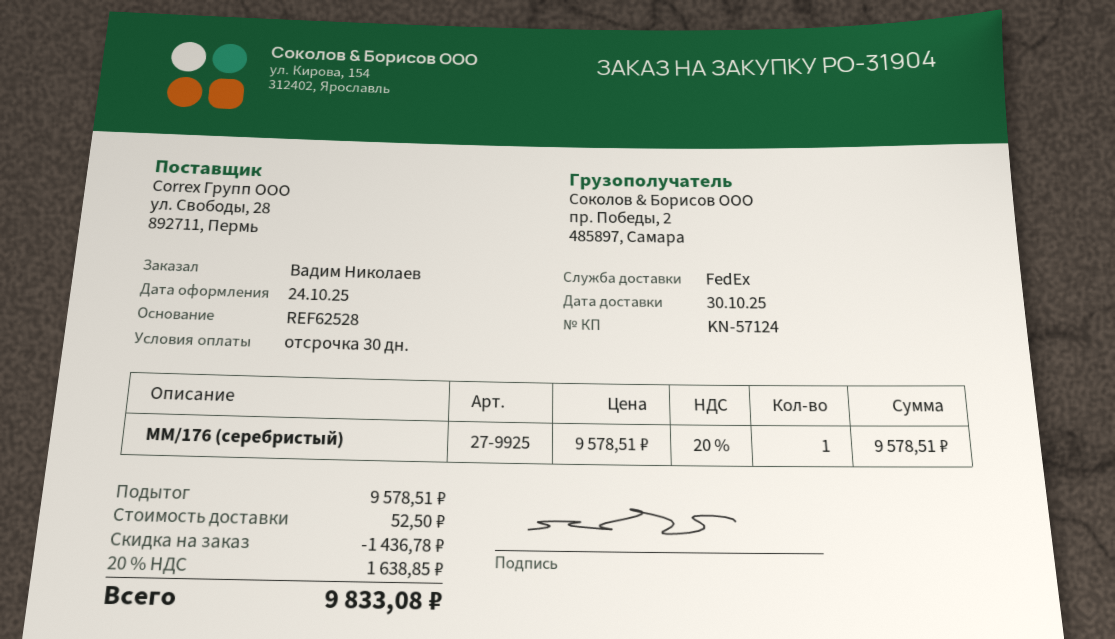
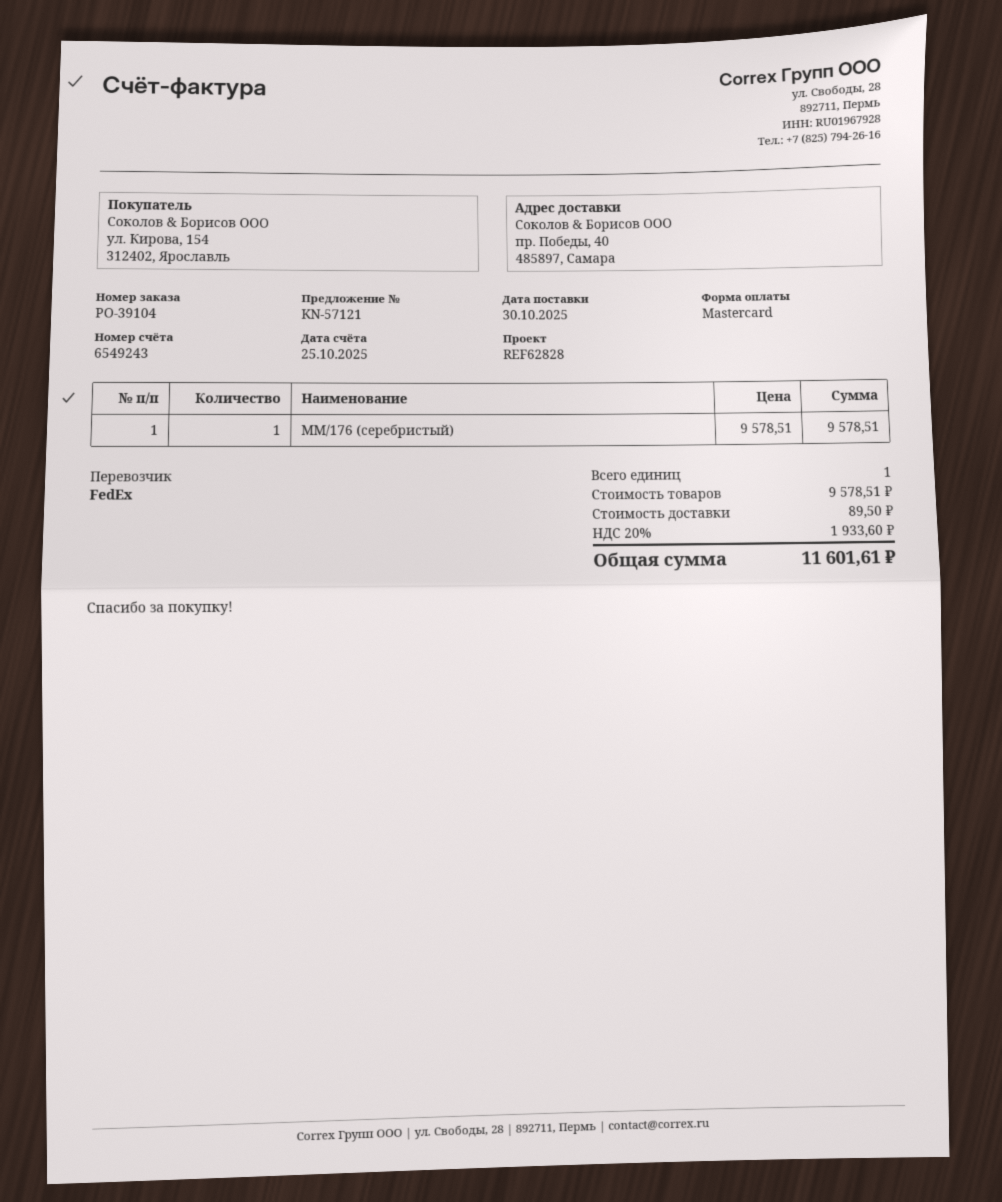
quote number: KN-57124 -> KN-57121
order number: PO-31904 -> PO-39104
reference: REF62528 -> REF62828
ship to: пр. Победы, 2, 485897, Самара -> пр. Победы, 40, 485897, Самара
discount: 1436.78 -> none
shipping: 52.50 -> 89.50
tax: 20% = 1638.85 -> 20% = 1933.60
total: 9833.08 -> 11601.61

